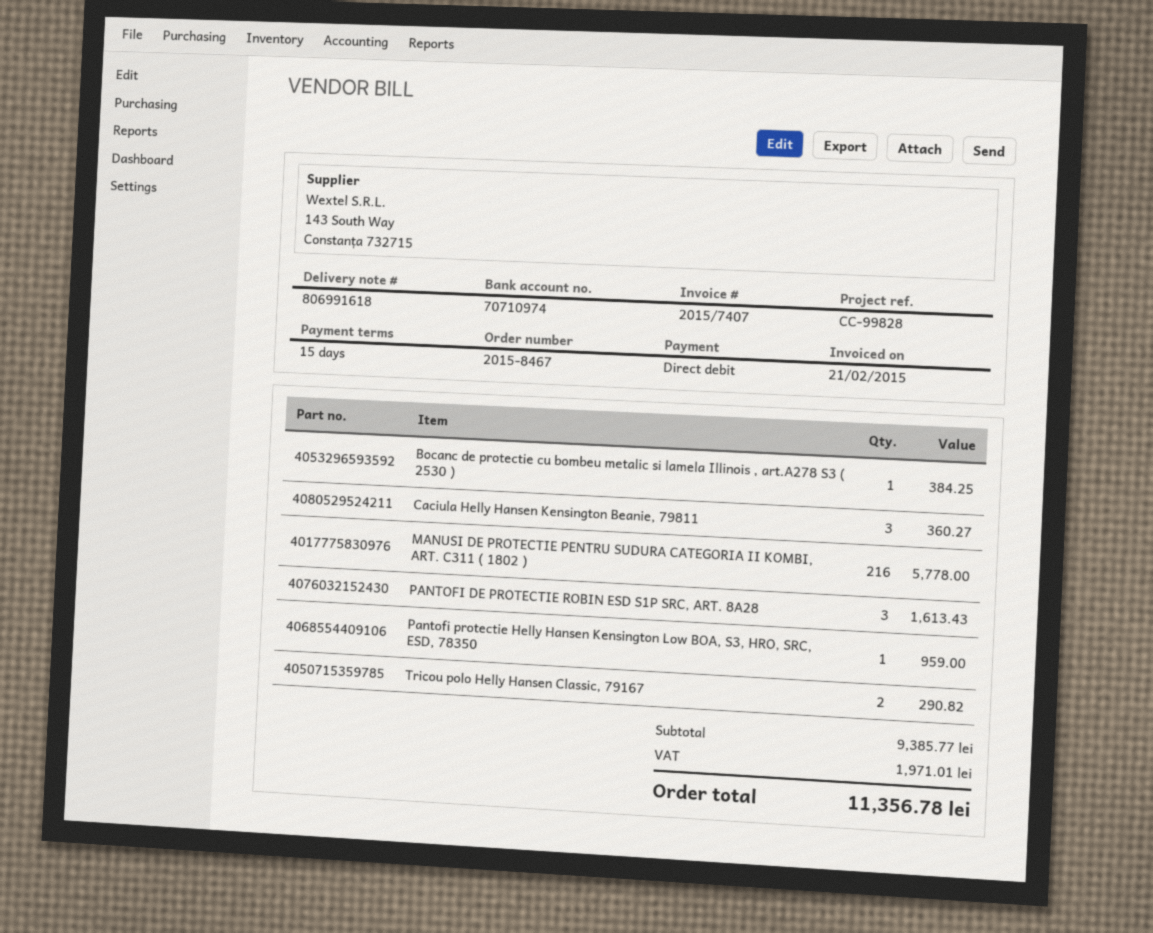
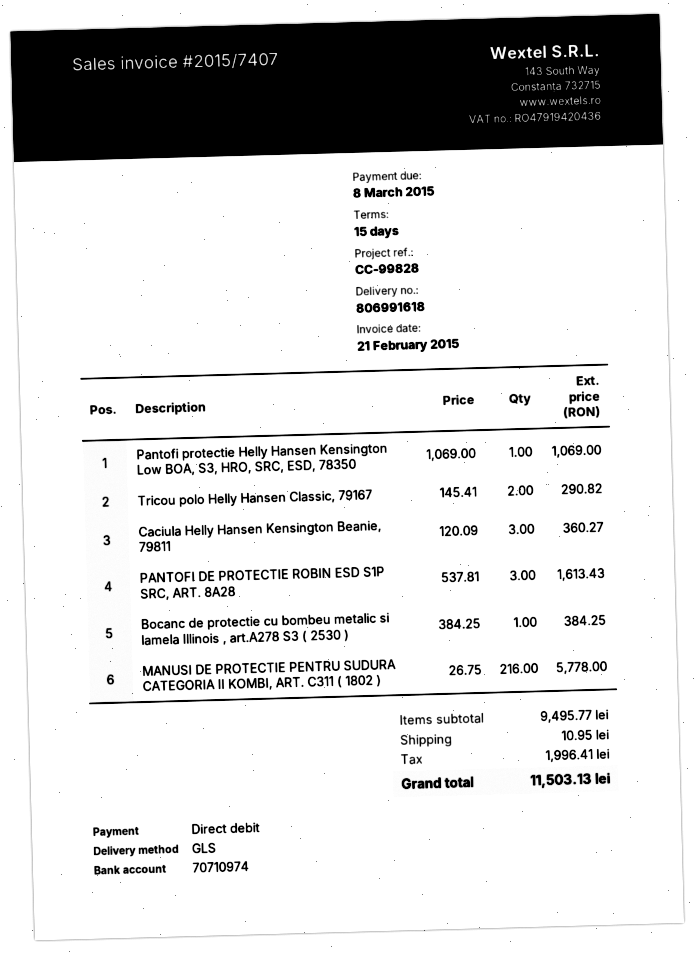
Pantofi protectie Helly Hansen Kensington Low BOA, S3, HRO, SRC, ESD, 78350: 1 for 959.00 -> 1 for 1069.00
subtotal: 9385.77 -> 9495.77
shipping: none -> 10.95
tax: 1971.01 -> 1996.41
total: 11356.78 -> 11503.13

